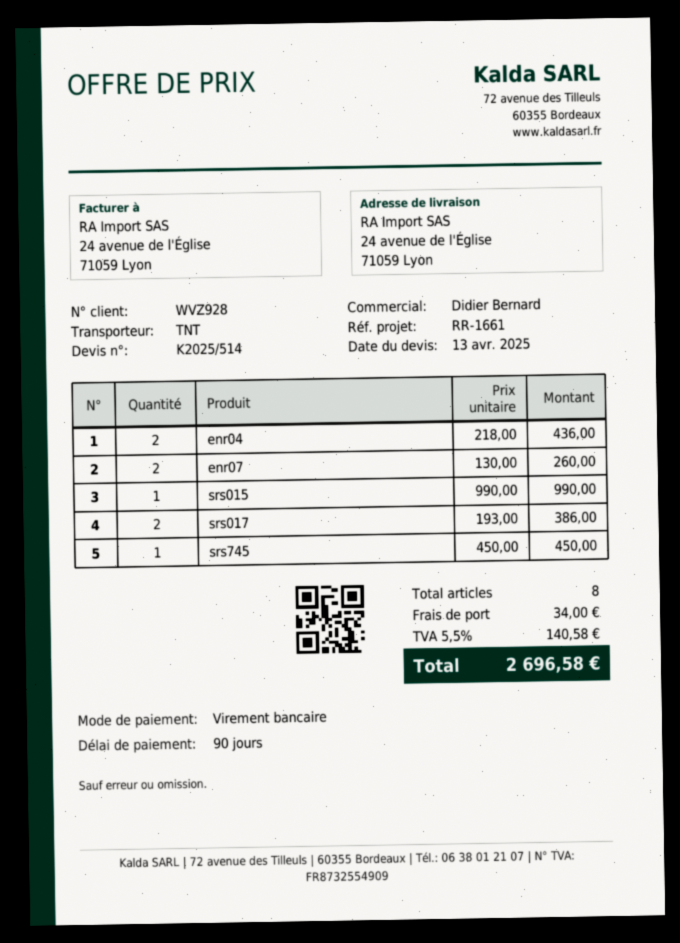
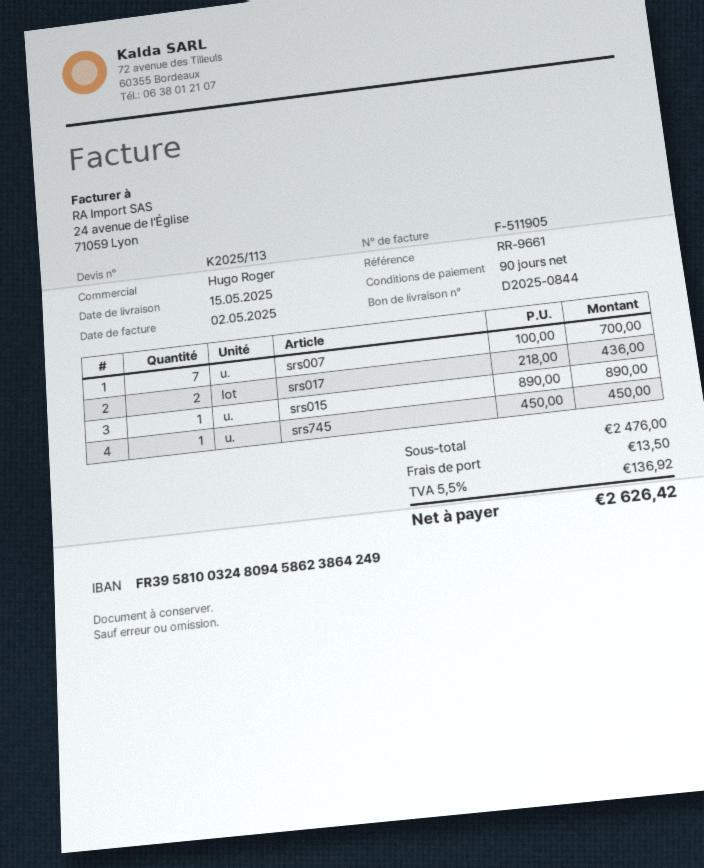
quote number: K2025/514 -> K2025/113
reference: RR-1661 -> RR-9661
sales rep: Didier Bernard -> Hugo Roger
enr04: 2 x 218.00 = 436.00 -> none
enr07: 2 x 130.00 = 260.00 -> none
srs015: 1 x 990.00 = 990.00 -> 1 x 890.00 = 890.00
srs017: 2 x 193.00 = 386.00 -> 2 x 218.00 = 436.00
srs007: none -> 7 x 100.00 = 700.00
shipping: 34.00 -> 13.50
tax: 5.5% = 140.58 -> 5.5% = 136.92
total: 2696.58 -> 2626.42

